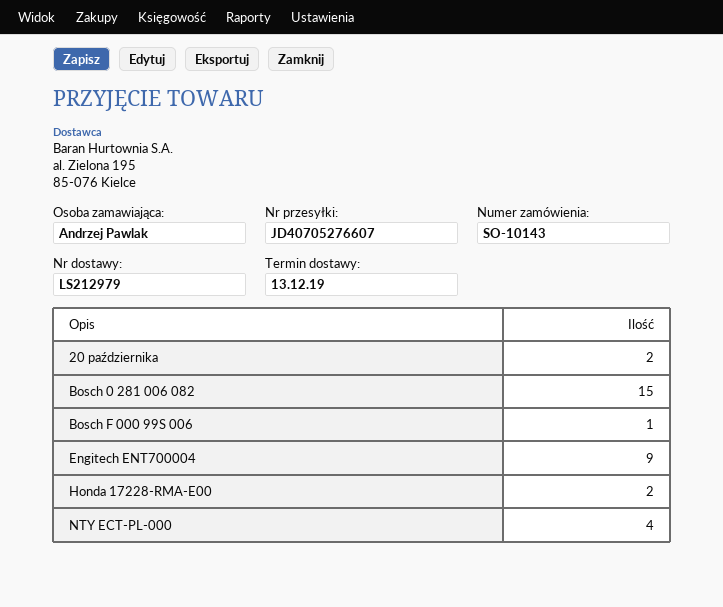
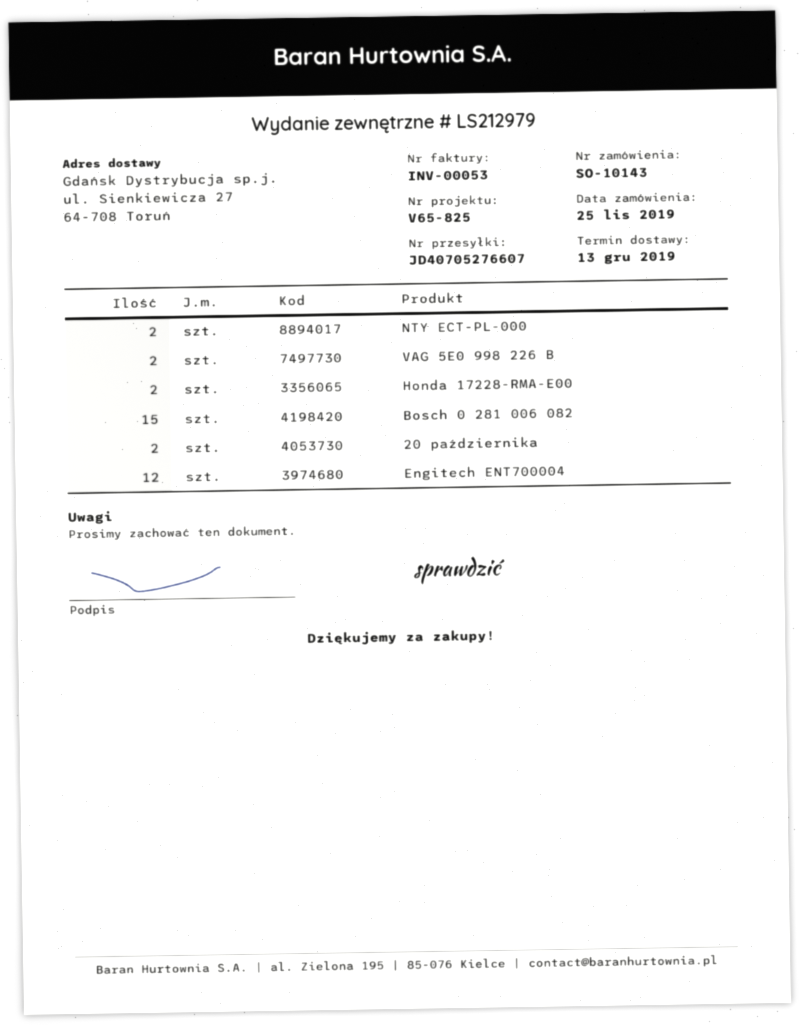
Bosch F 000 99S 006: 1 -> none
Engitech ENT700004: 9 -> 12
NTY ECT-PL-000: 4 -> 2
VAG 5E0 998 226 B: none -> 2

